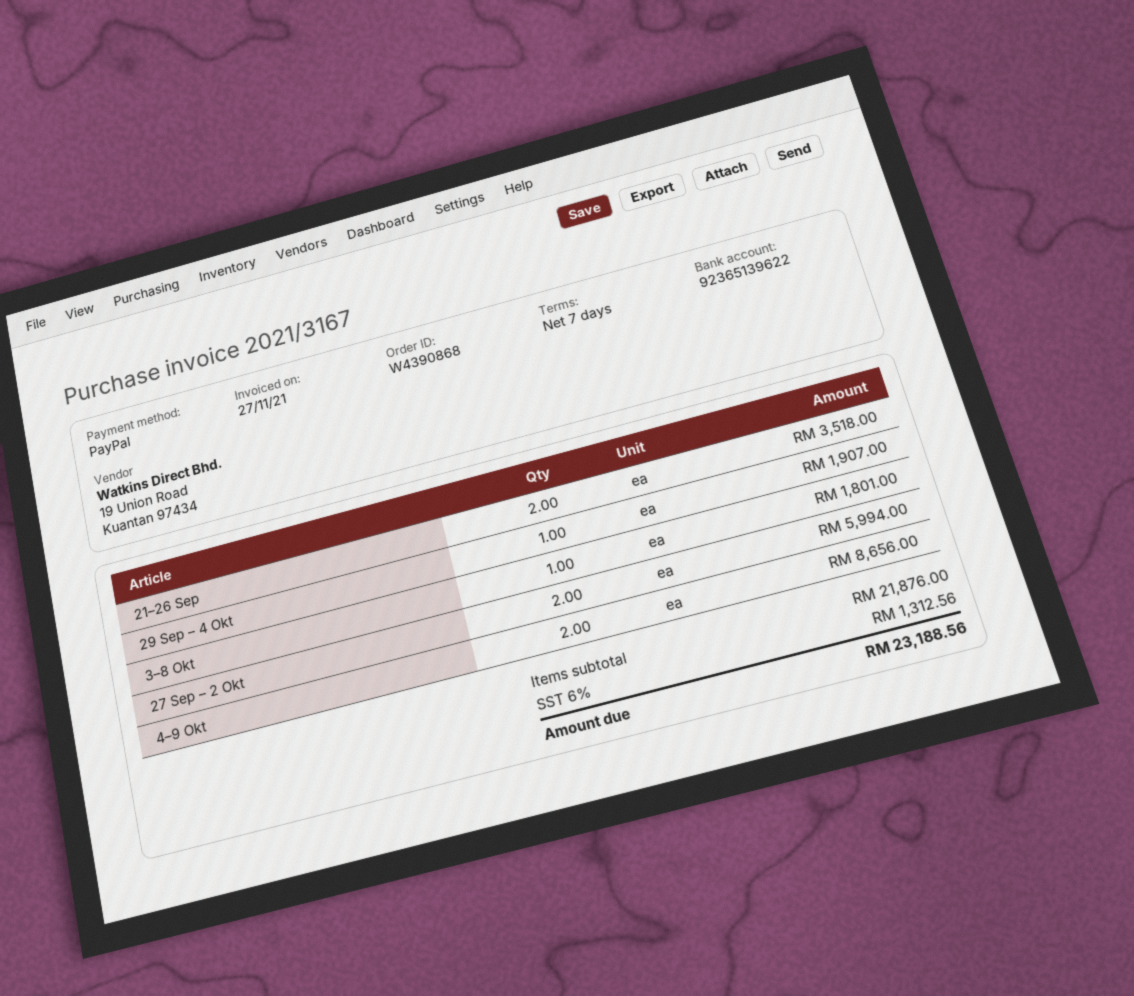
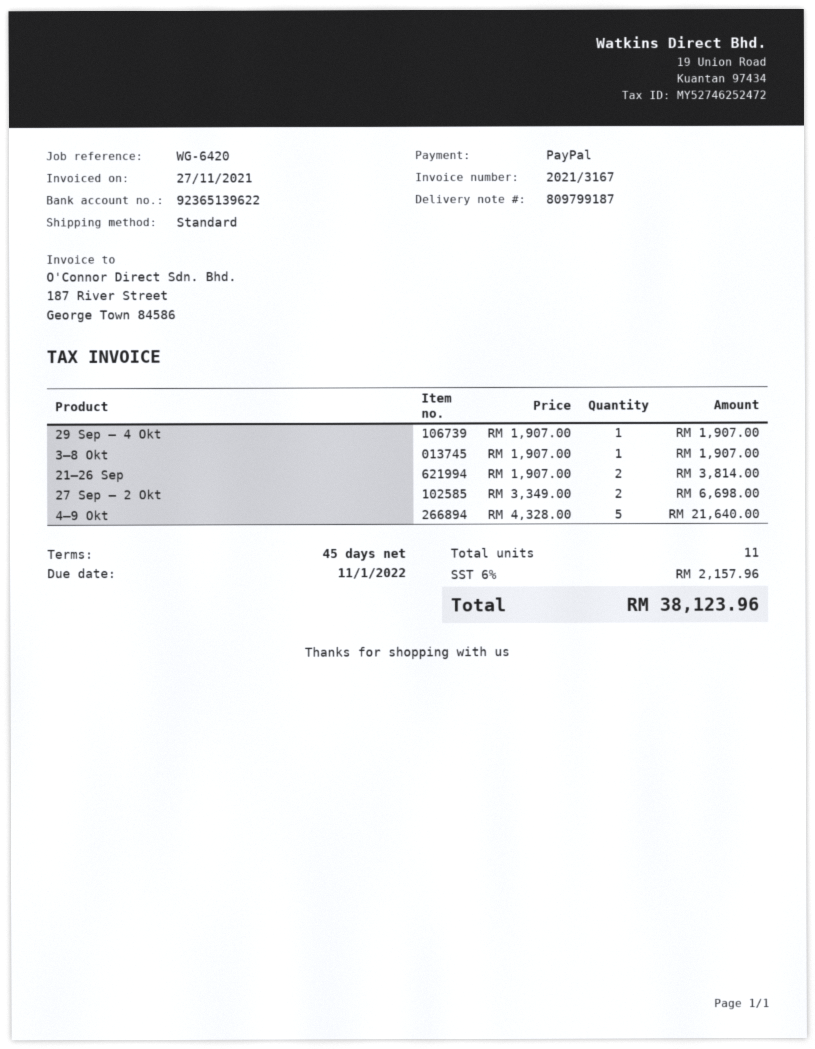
payment terms: 7 days -> 45 days
21–26 Sep: 2 for 3518.00 -> 2 for 3814.00
3–8 Okt: 1 for 1801.00 -> 1 for 1907.00
27 Sep – 2 Okt: 2 for 5994.00 -> 2 for 6698.00
4–9 Okt: 2 for 8656.00 -> 5 for 21640.00
tax: 6% = 1312.56 -> 6% = 2157.96
total: 23188.56 -> 38123.96

